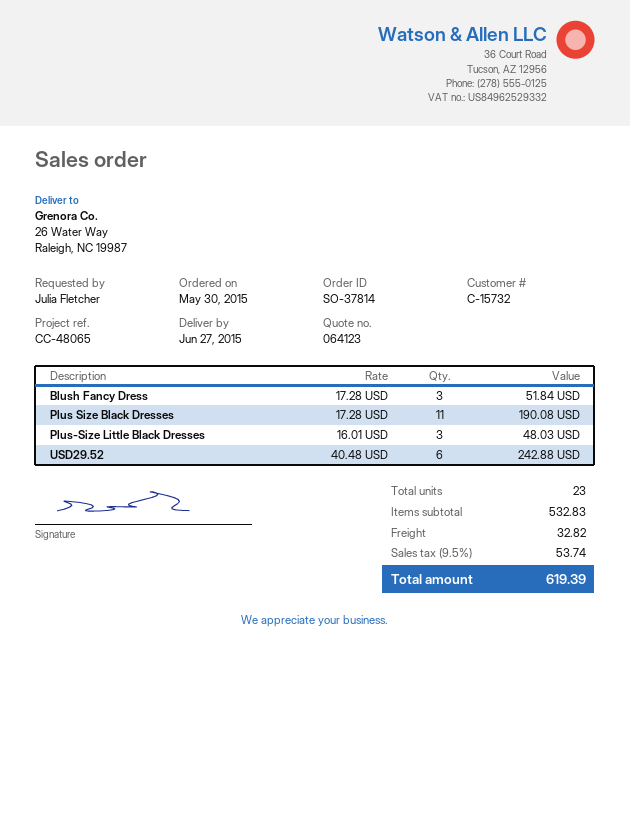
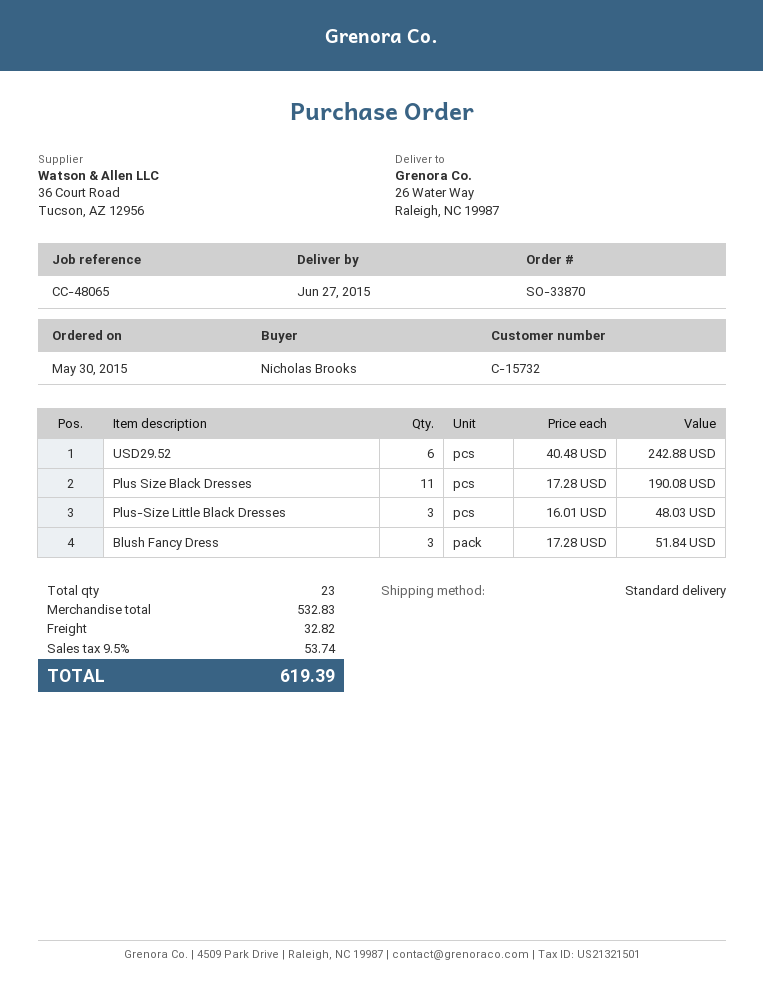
order number: SO-37814 -> SO-33870
ordered by: Julia Fletcher -> Nicholas Brooks

